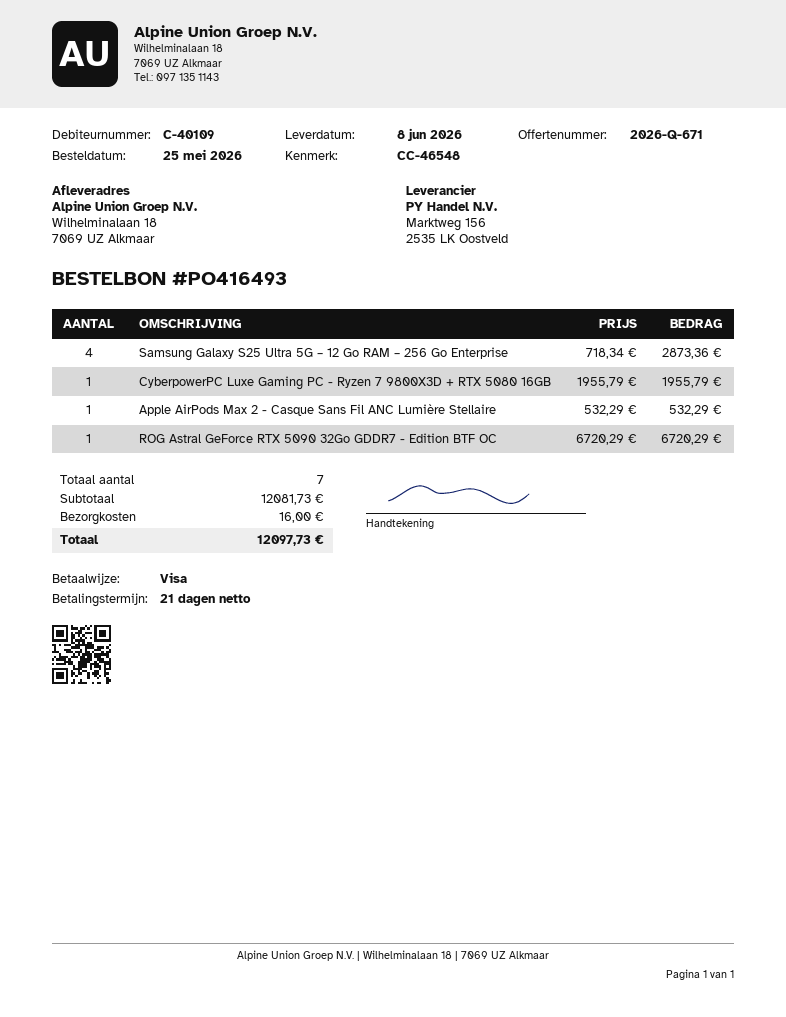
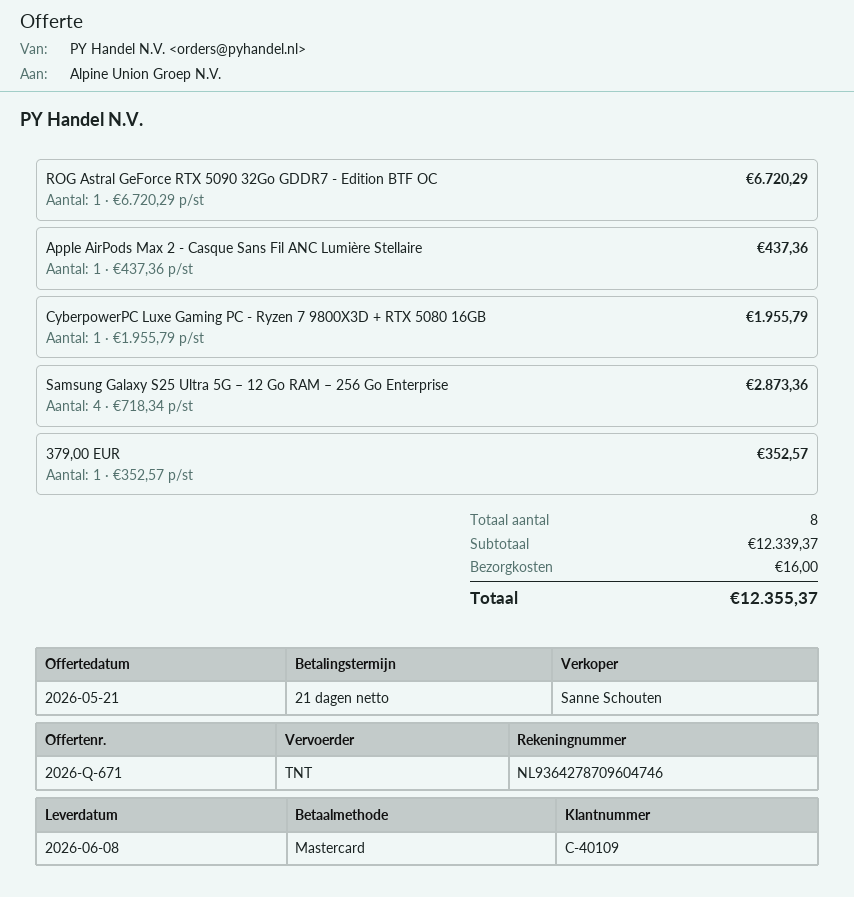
payment method: Visa -> Mastercard
Apple AirPods Max 2 - Casque Sans Fil ANC Lumière Stellaire: 1 x 532.29 = 532.29 -> 1 x 437.36 = 437.36
379,00 EUR: none -> 1 x 352.57 = 352.57
total quantity: 7 -> 8
subtotal: 12081.73 -> 12339.37
total: 12097.73 -> 12355.37

